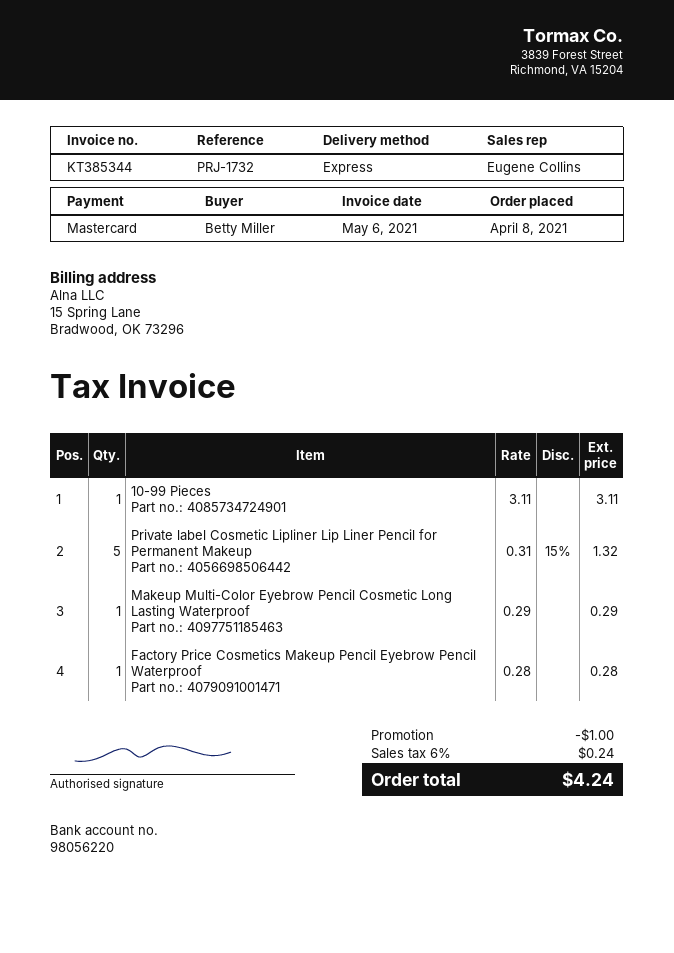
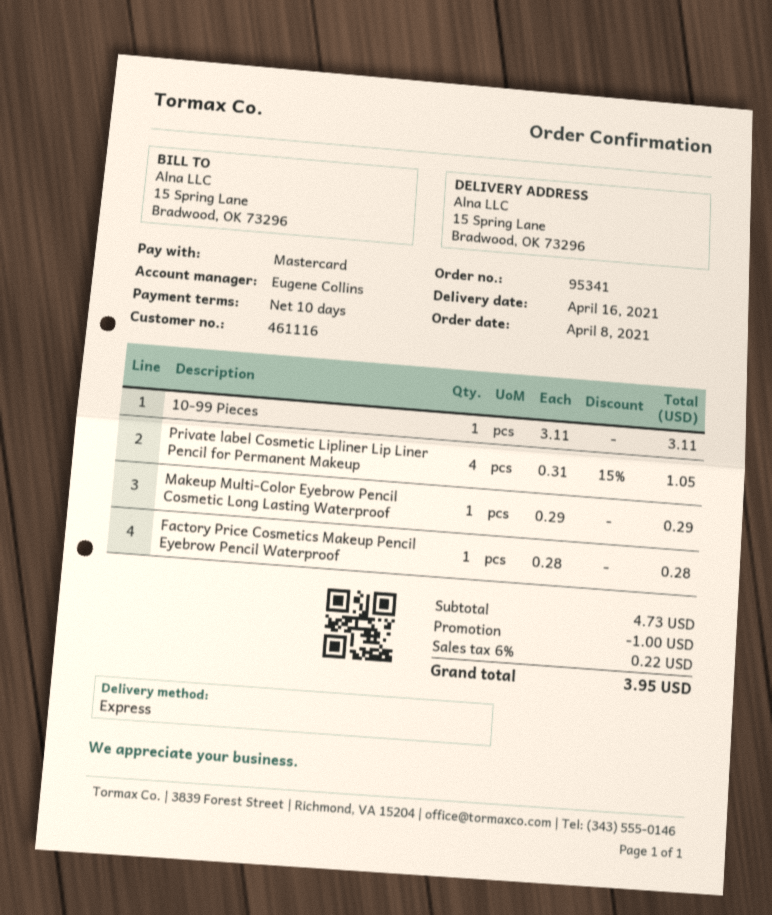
Private label Cosmetic Lipliner Lip Liner Pencil for Permanent Makeup: 5 x 0.31 - 15% = 1.32 -> 4 x 0.31 - 15% = 1.05
tax: 6% = 0.24 -> 6% = 0.22
total: 4.24 -> 3.95

